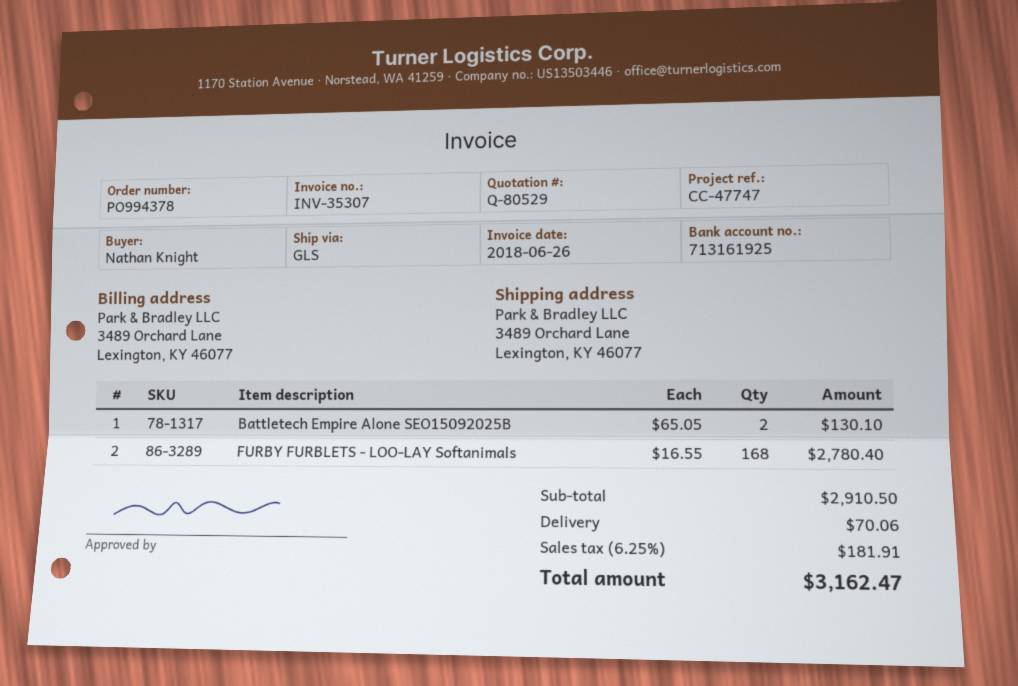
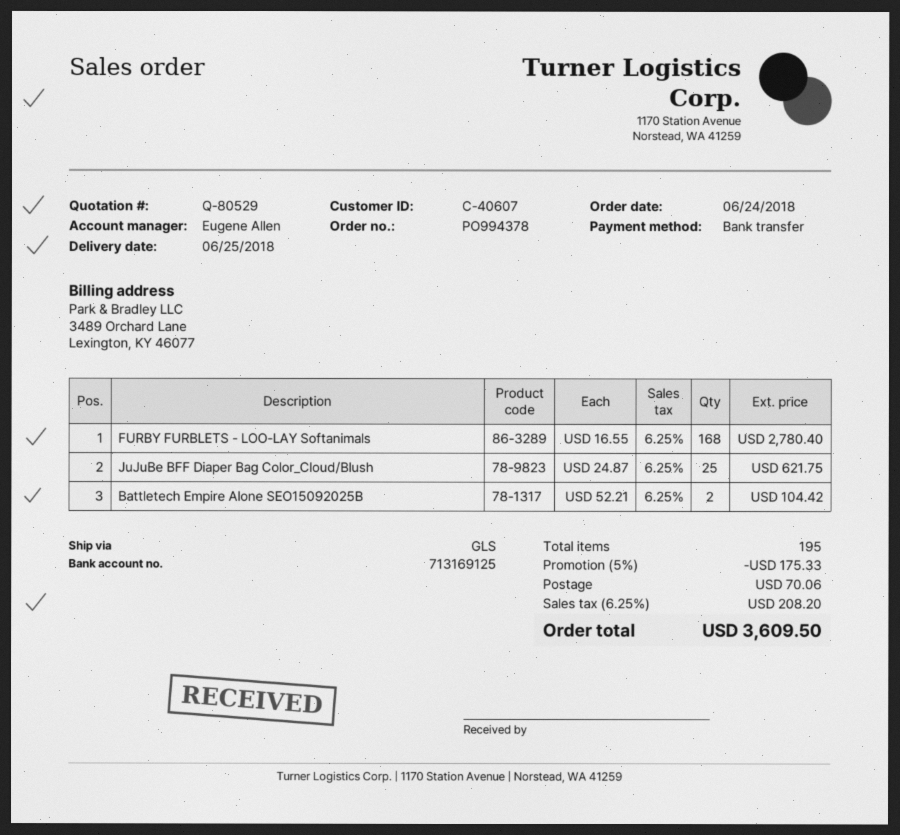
bank account: 713161925 -> 713169125
Battletech Empire Alone SEO15092025B: 2 x 65.05 = 130.10 -> 2 x 52.21 = 104.42
JuJuBe BFF Diaper Bag Color_Cloud/Blush: none -> 25 x 24.87 = 621.75
discount: none -> 5% = 175.33
tax: 6.25% = 181.91 -> 6.25% = 208.20
total: 3162.47 -> 3609.50

